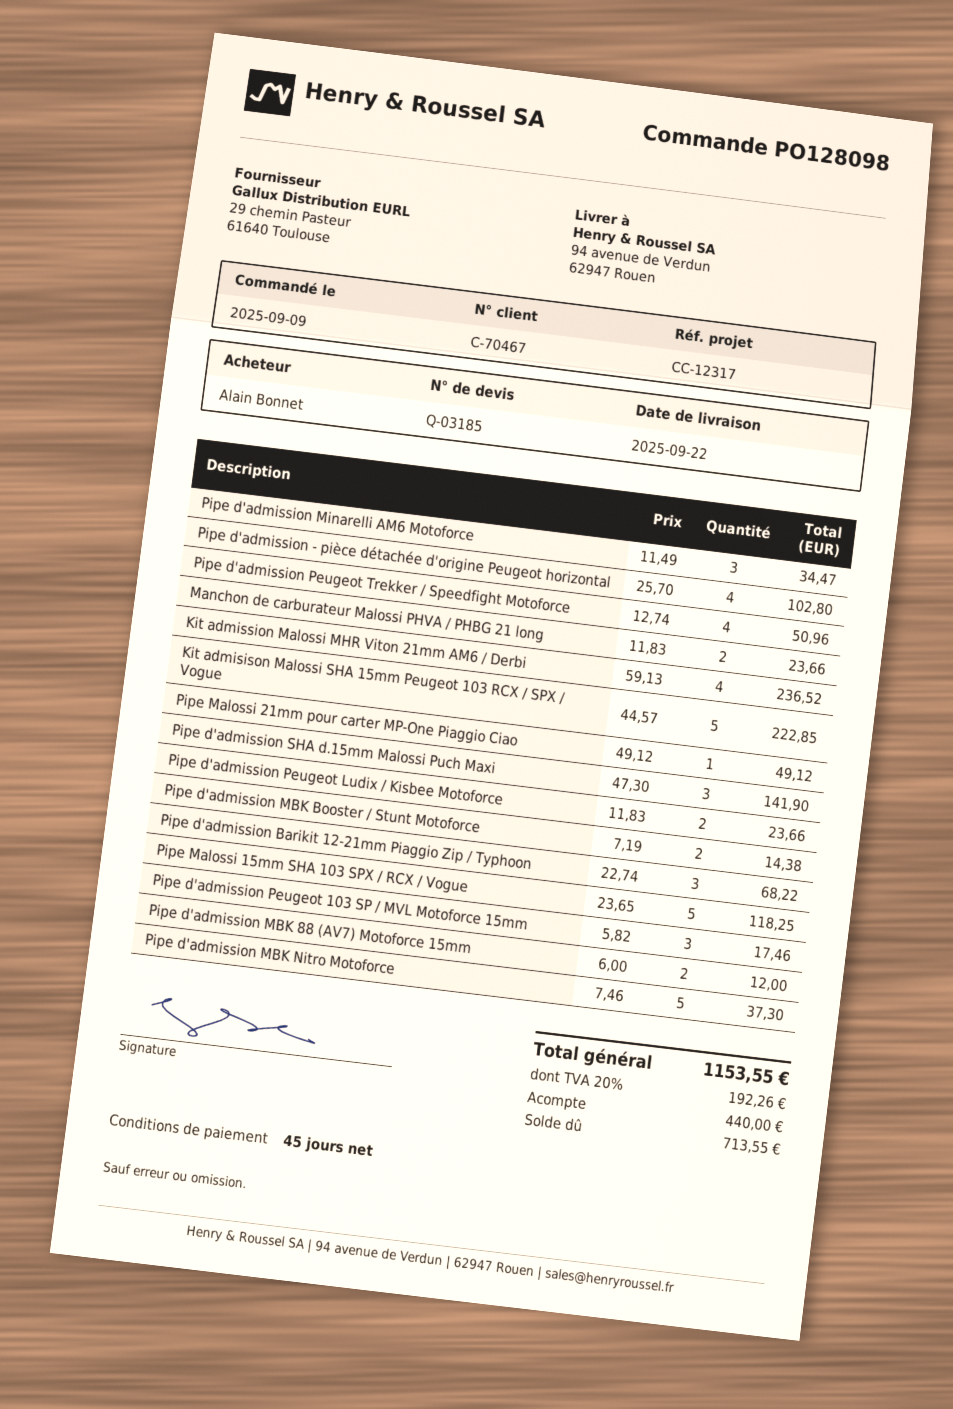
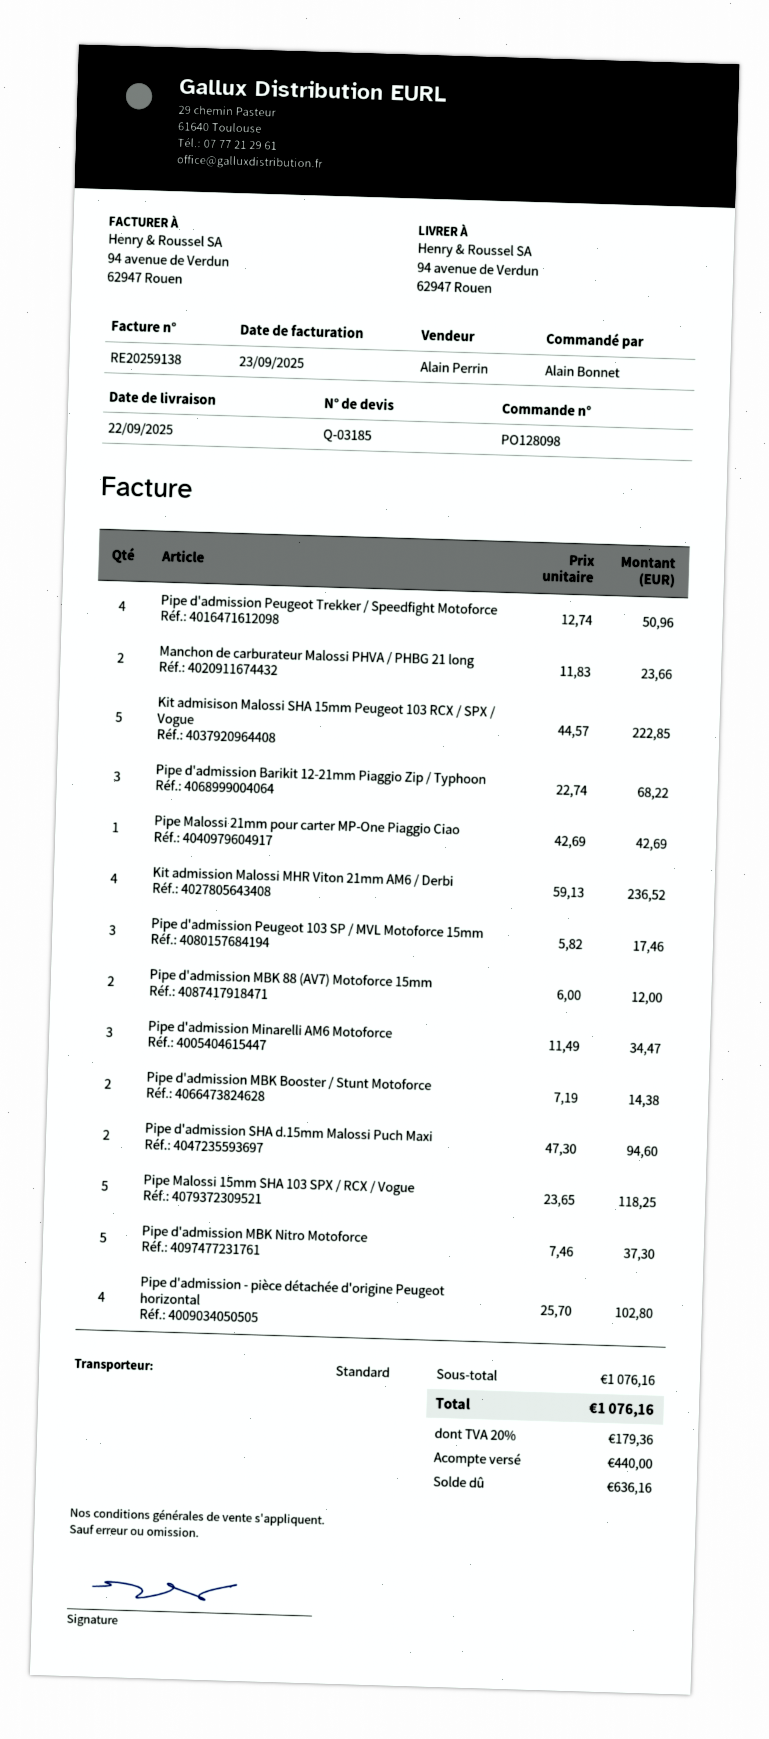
Pipe Malossi 21mm pour carter MP-One Piaggio Ciao: 1 x 49.12 = 49.12 -> 1 x 42.69 = 42.69
Pipe d'admission SHA d.15mm Malossi Puch Maxi: 3 x 47.30 = 141.90 -> 2 x 47.30 = 94.60
Pipe d'admission Peugeot Ludix / Kisbee Motoforce: 2 x 11.83 = 23.66 -> none
tax: 20% = 192.26 -> 20% = 179.36
total: 1153.55 -> 1076.16
balance: 713.55 -> 636.16

